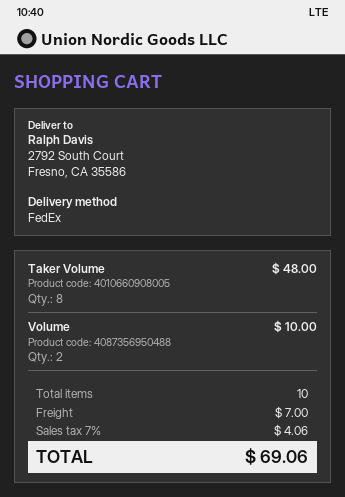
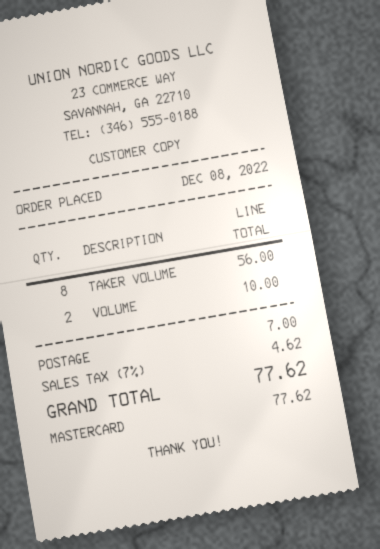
Taker Volume: 8 for 48.00 -> 8 for 56.00
tax: 7% = 4.06 -> 7% = 4.62
total: 69.06 -> 77.62

